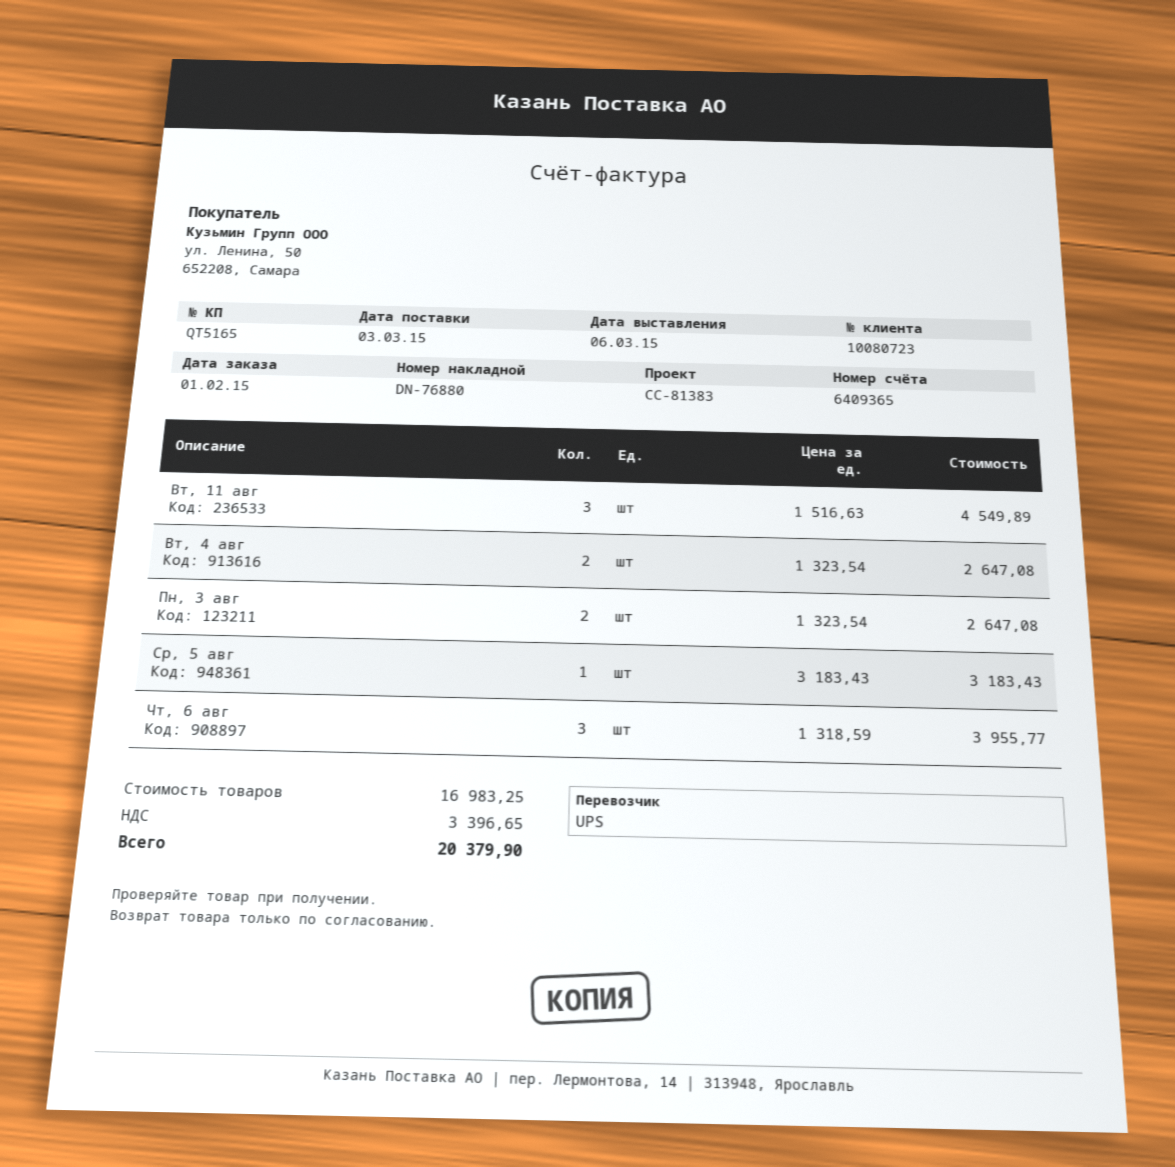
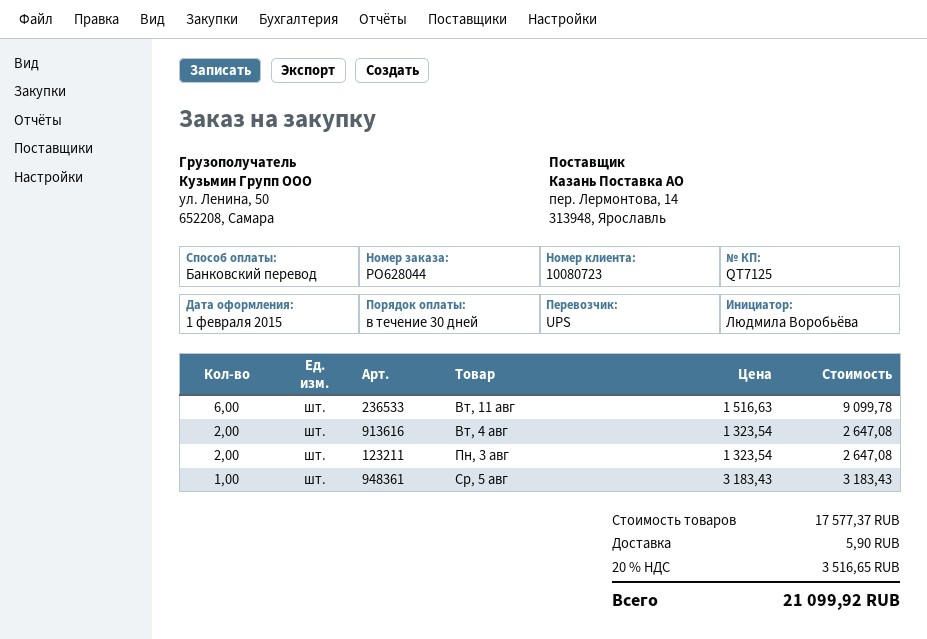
quote number: QT5165 -> QT7125
Вт, 11 авг: 3 x 1516.63 = 4549.89 -> 6 x 1516.63 = 9099.78
Чт, 6 авг: 3 x 1318.59 = 3955.77 -> none
subtotal: 16983.25 -> 17577.37
shipping: none -> 5.90
tax: 3396.65 -> 3516.65
total: 20379.90 -> 21099.92

